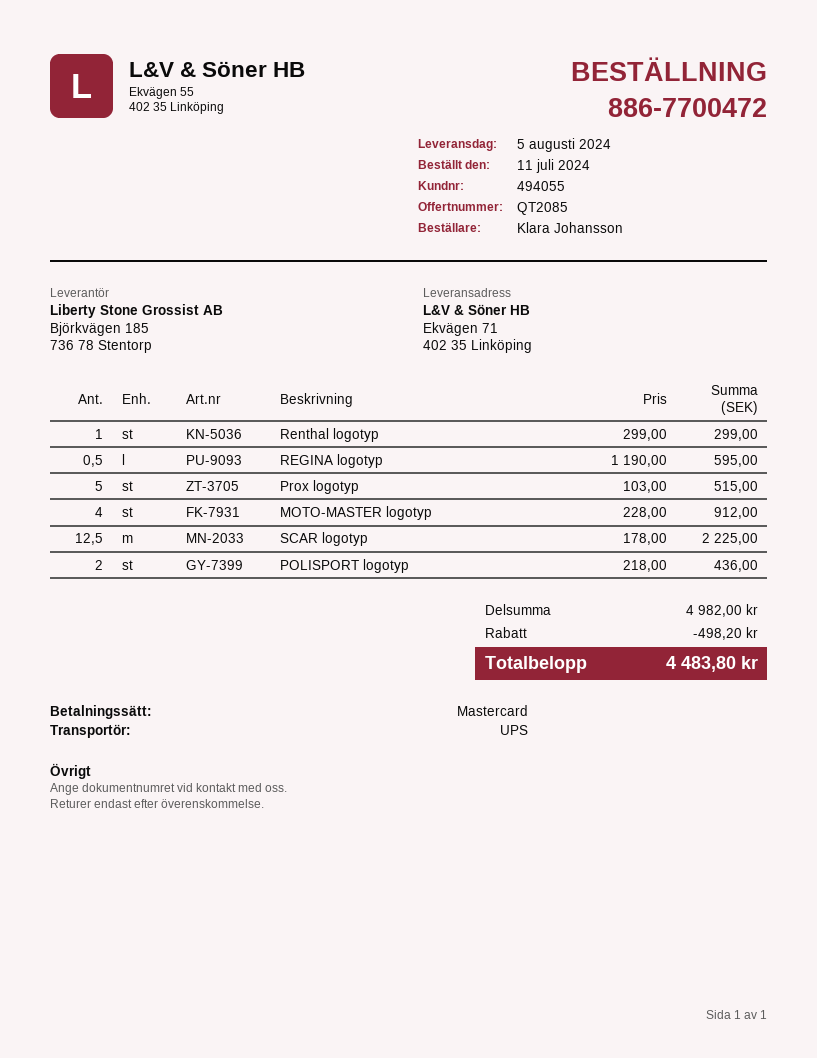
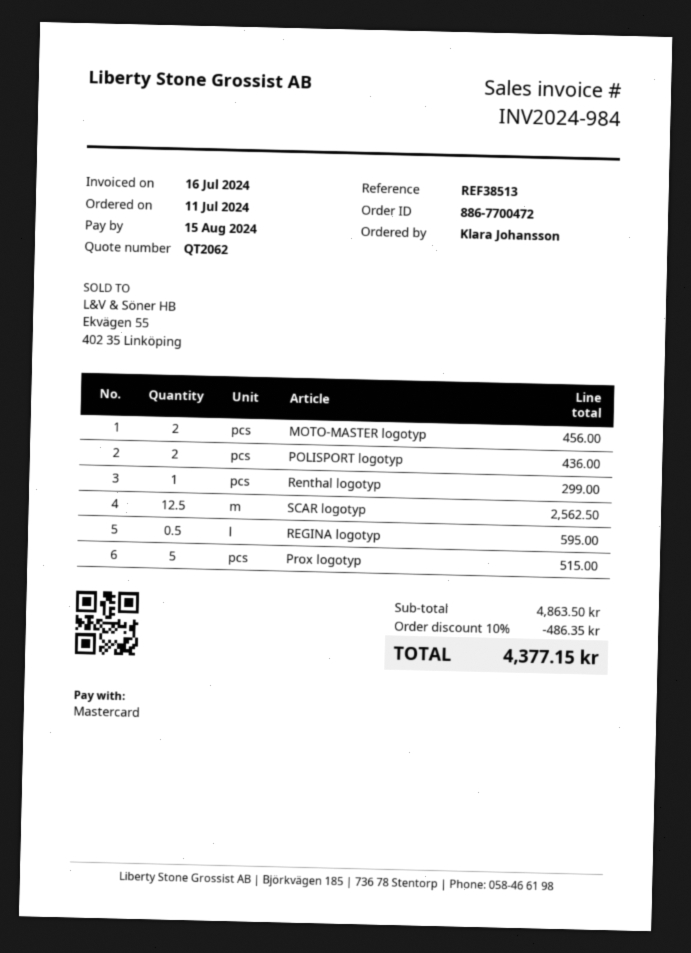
quote number: QT2085 -> QT2062
MOTO-MASTER logotyp: 4 for 912.00 -> 2 for 456.00
SCAR logotyp: 12.5 for 2225.00 -> 12.5 for 2562.50
subtotal: 4982.00 -> 4863.50
discount: 498.20 -> 486.35
total: 4483.80 -> 4377.15

